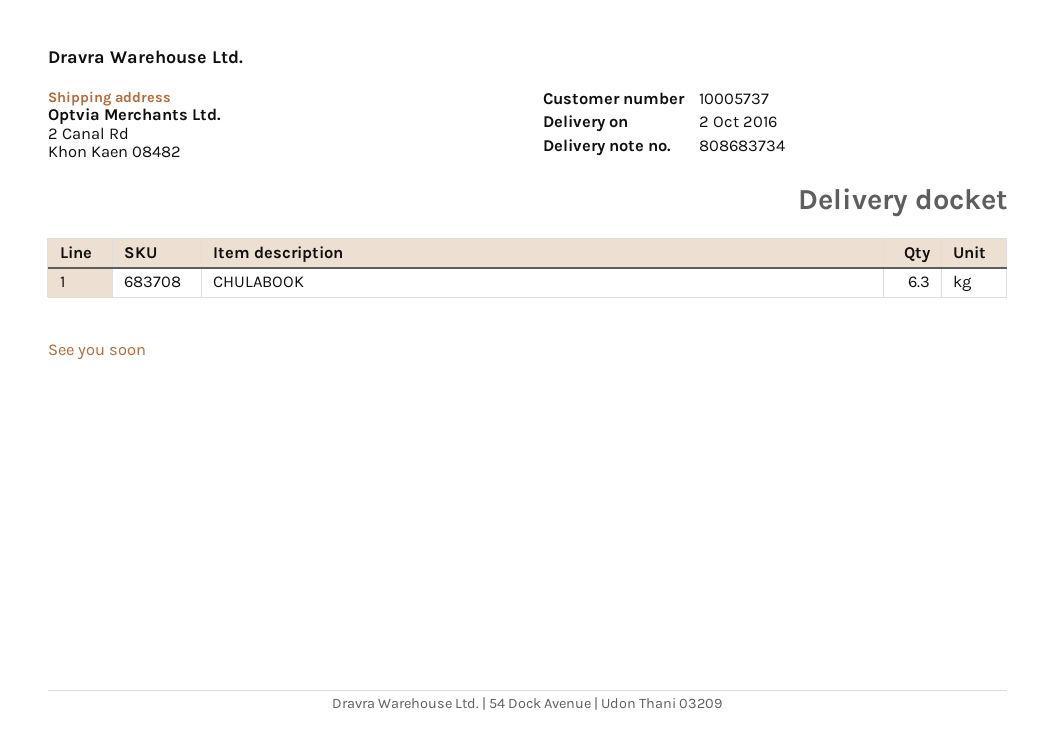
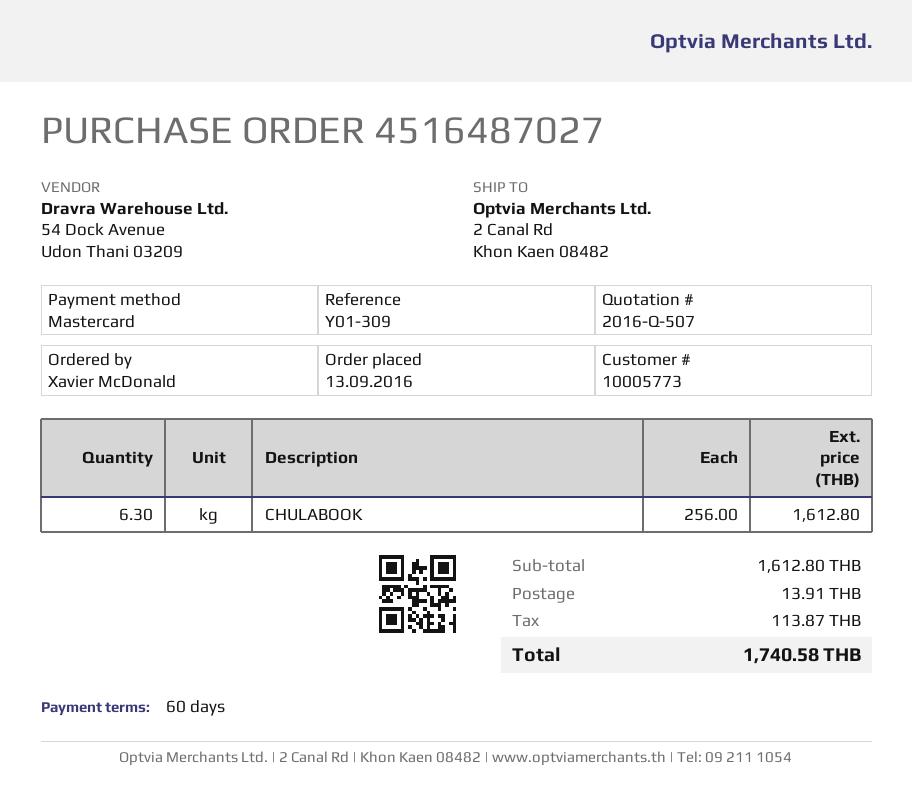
customer number: 10005737 -> 10005773

